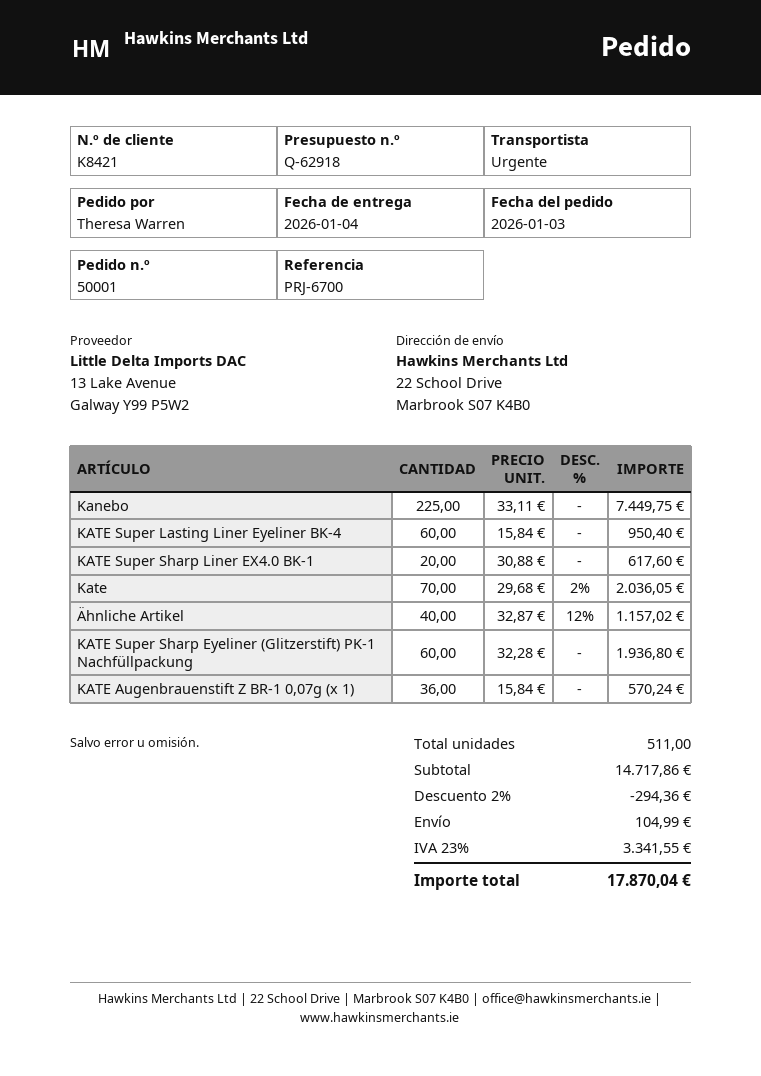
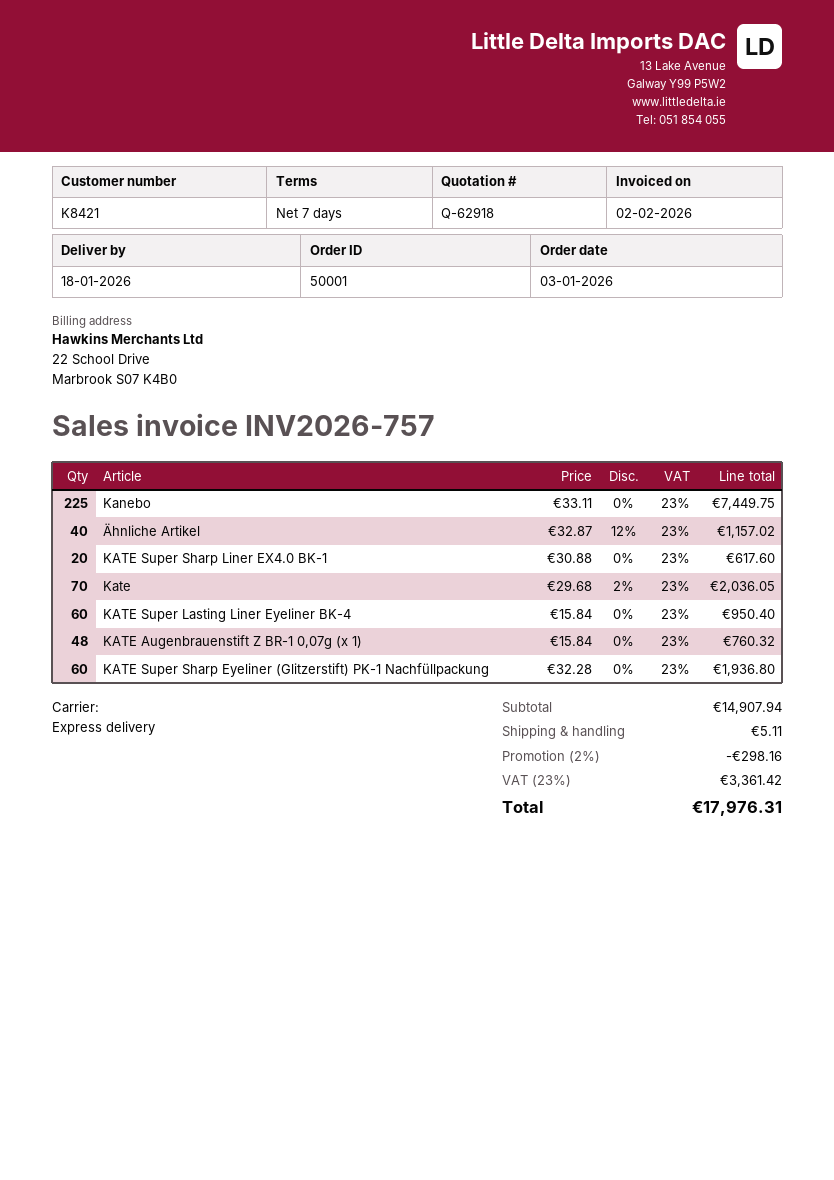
delivery date: 2026-01-04 -> 2026-01-18
KATE Augenbrauenstift Z BR-1 0,07g (x 1): 36 x 15.84 = 570.24 -> 48 x 15.84 = 760.32
subtotal: 14717.86 -> 14907.94
discount: 2% = 294.36 -> 2% = 298.16
shipping: 104.99 -> 5.11
tax: 23% = 3341.55 -> 23% = 3361.42
total: 17870.04 -> 17976.31

